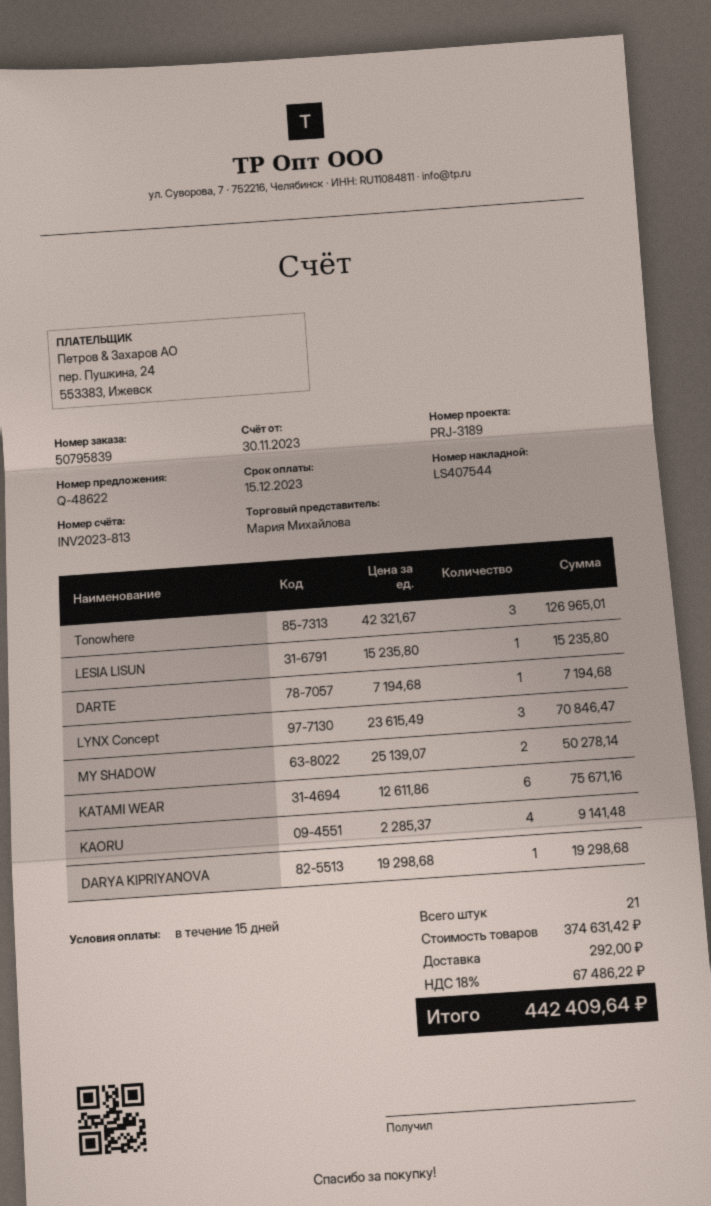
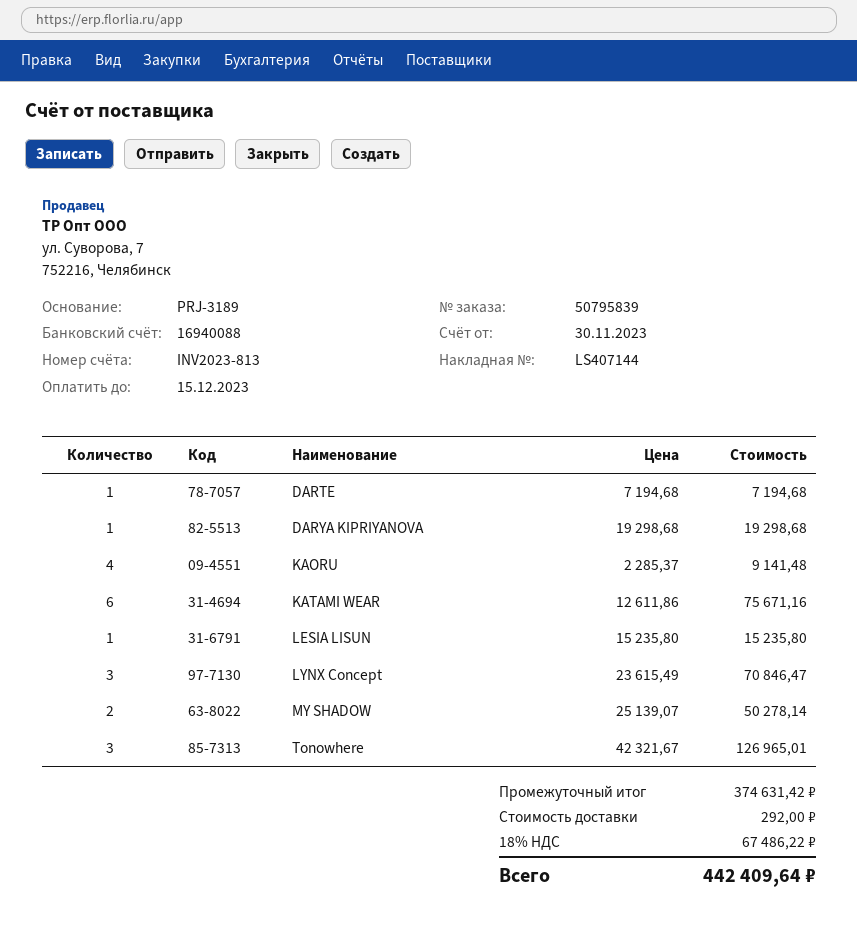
delivery note number: LS407544 -> LS407144

